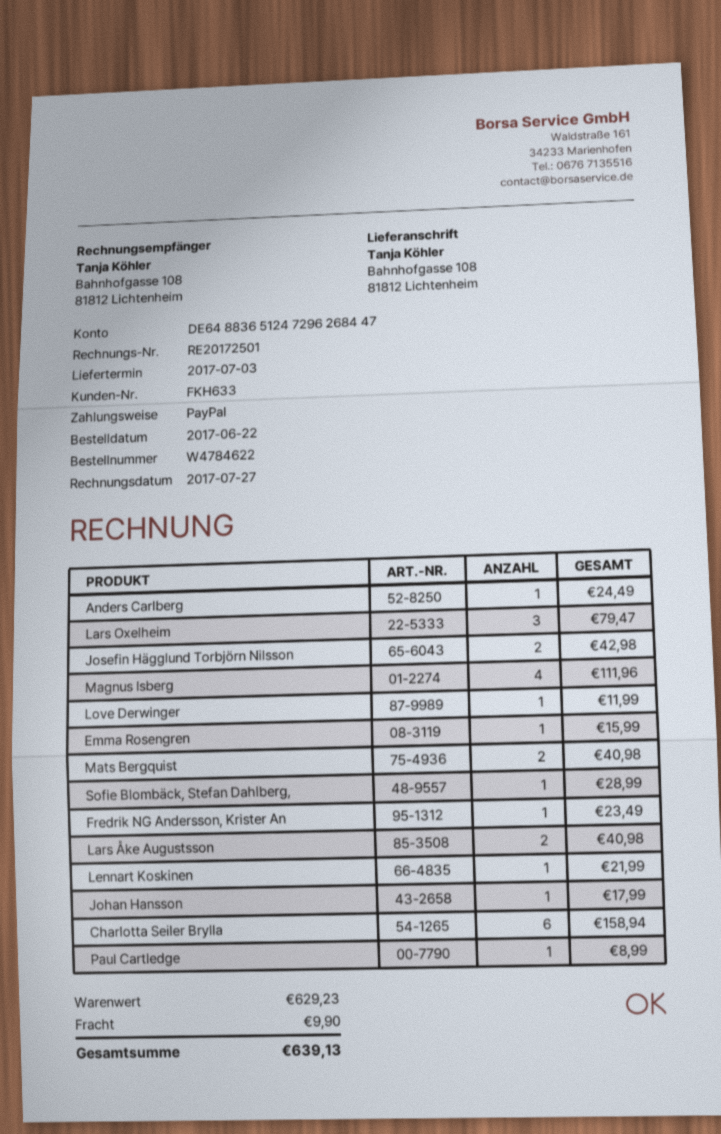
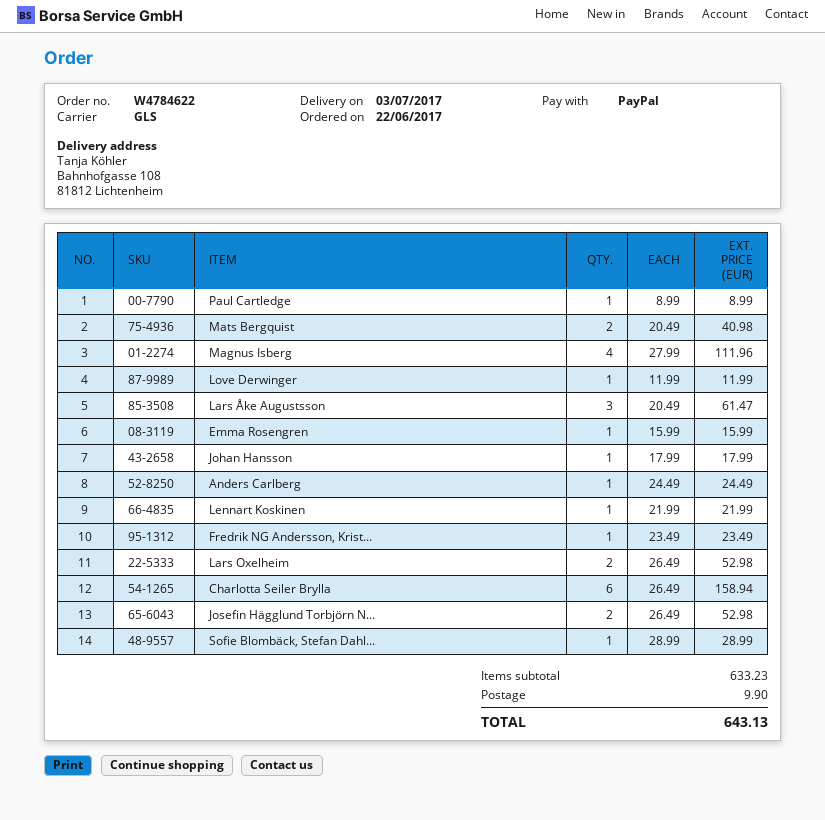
Lars Oxelheim: 3 for 79.47 -> 2 for 52.98
Josefin Hägglund Torbjörn Nilsson: 2 for 42.98 -> 2 for 52.98
Lars Åke Augustsson: 2 for 40.98 -> 3 for 61.47
subtotal: 629.23 -> 633.23
total: 639.13 -> 643.13

